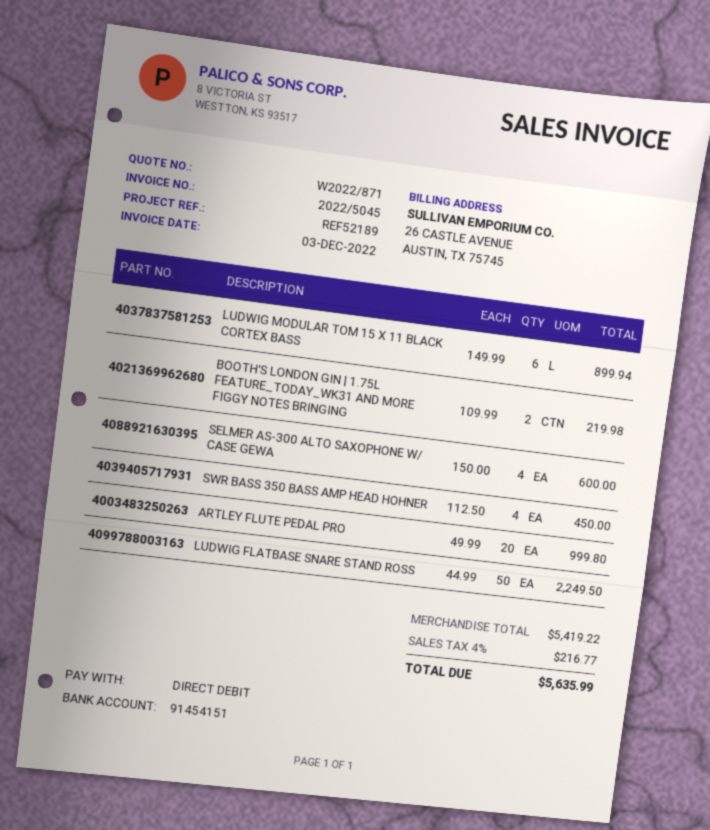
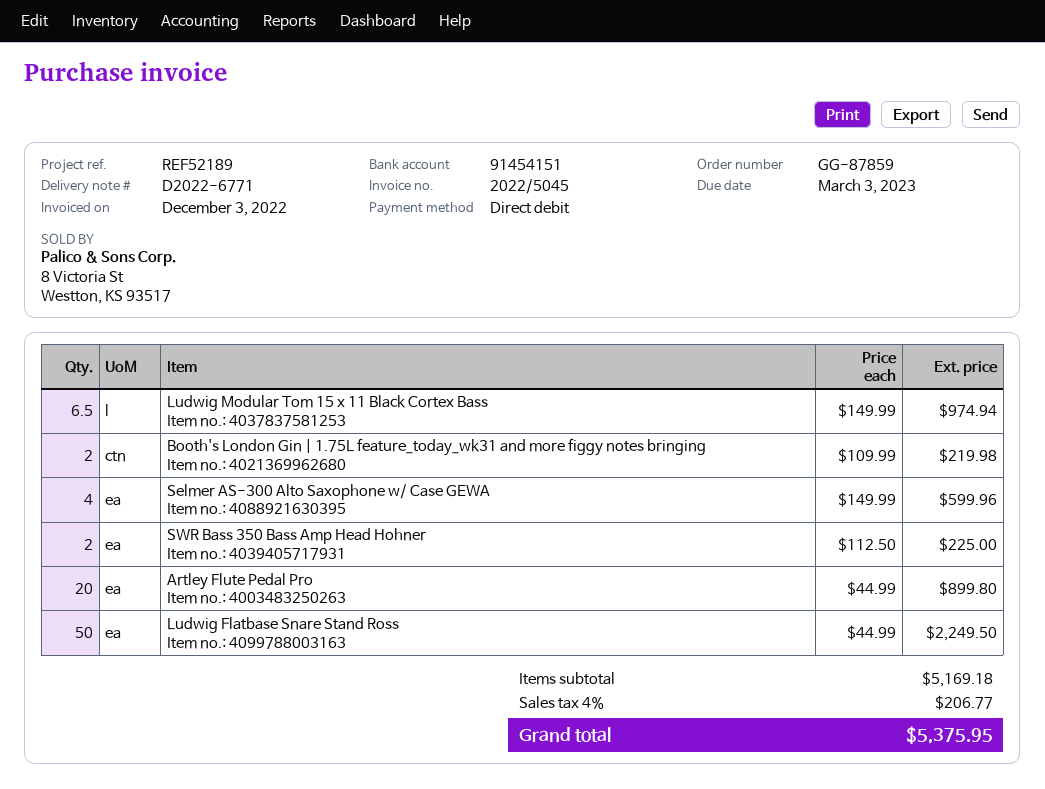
LUDWIG MODULAR TOM 15 X 11 BLACK CORTEX BASS: 6 x 149.99 = 899.94 -> 6.5 x 149.99 = 974.94
SELMER AS-300 ALTO SAXOPHONE W/ CASE GEWA: 4 x 150.00 = 600.00 -> 4 x 149.99 = 599.96
SWR BASS 350 BASS AMP HEAD HOHNER: 4 x 112.50 = 450.00 -> 2 x 112.50 = 225.00
ARTLEY FLUTE PEDAL PRO: 20 x 49.99 = 999.80 -> 20 x 44.99 = 899.80
subtotal: 5419.22 -> 5169.18
tax: 4% = 216.77 -> 4% = 206.77
total: 5635.99 -> 5375.95

